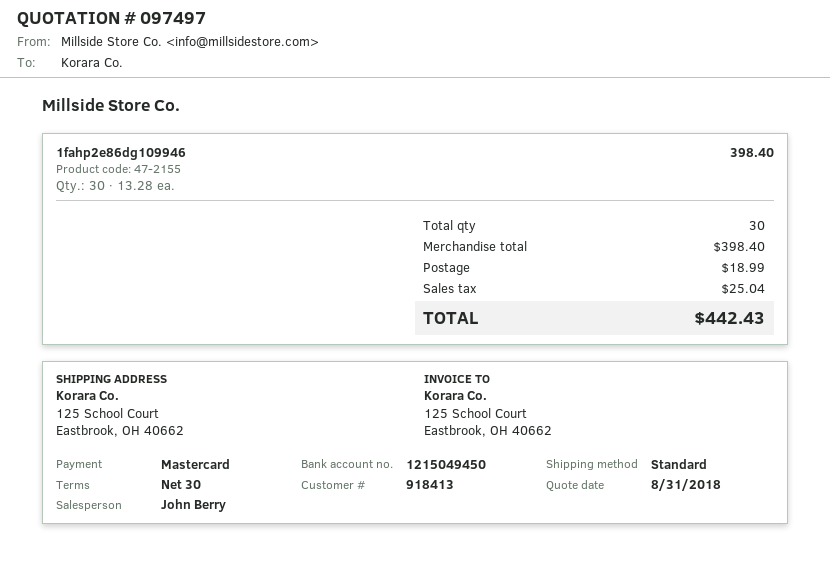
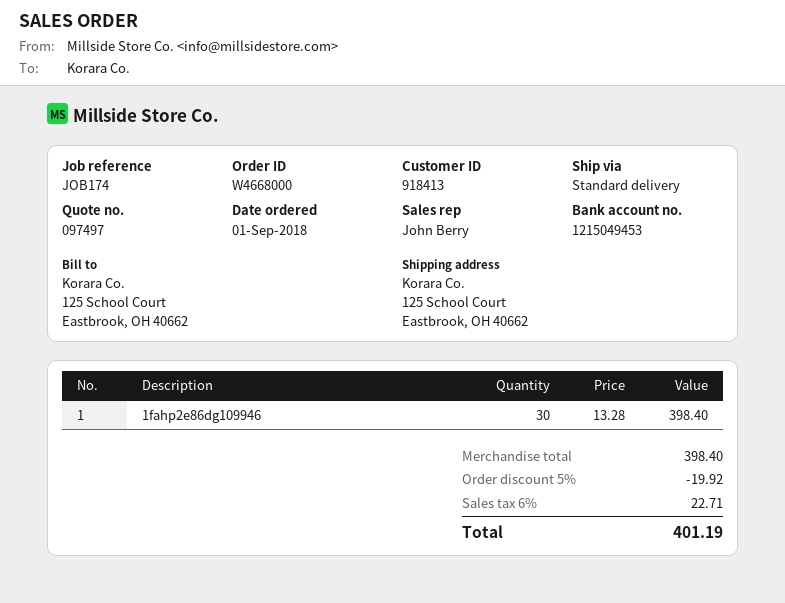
bank account: 1215049450 -> 1215049453
discount: none -> 5% = 19.92
shipping: 18.99 -> none
tax: 25.04 -> 22.71
total: 442.43 -> 401.19

